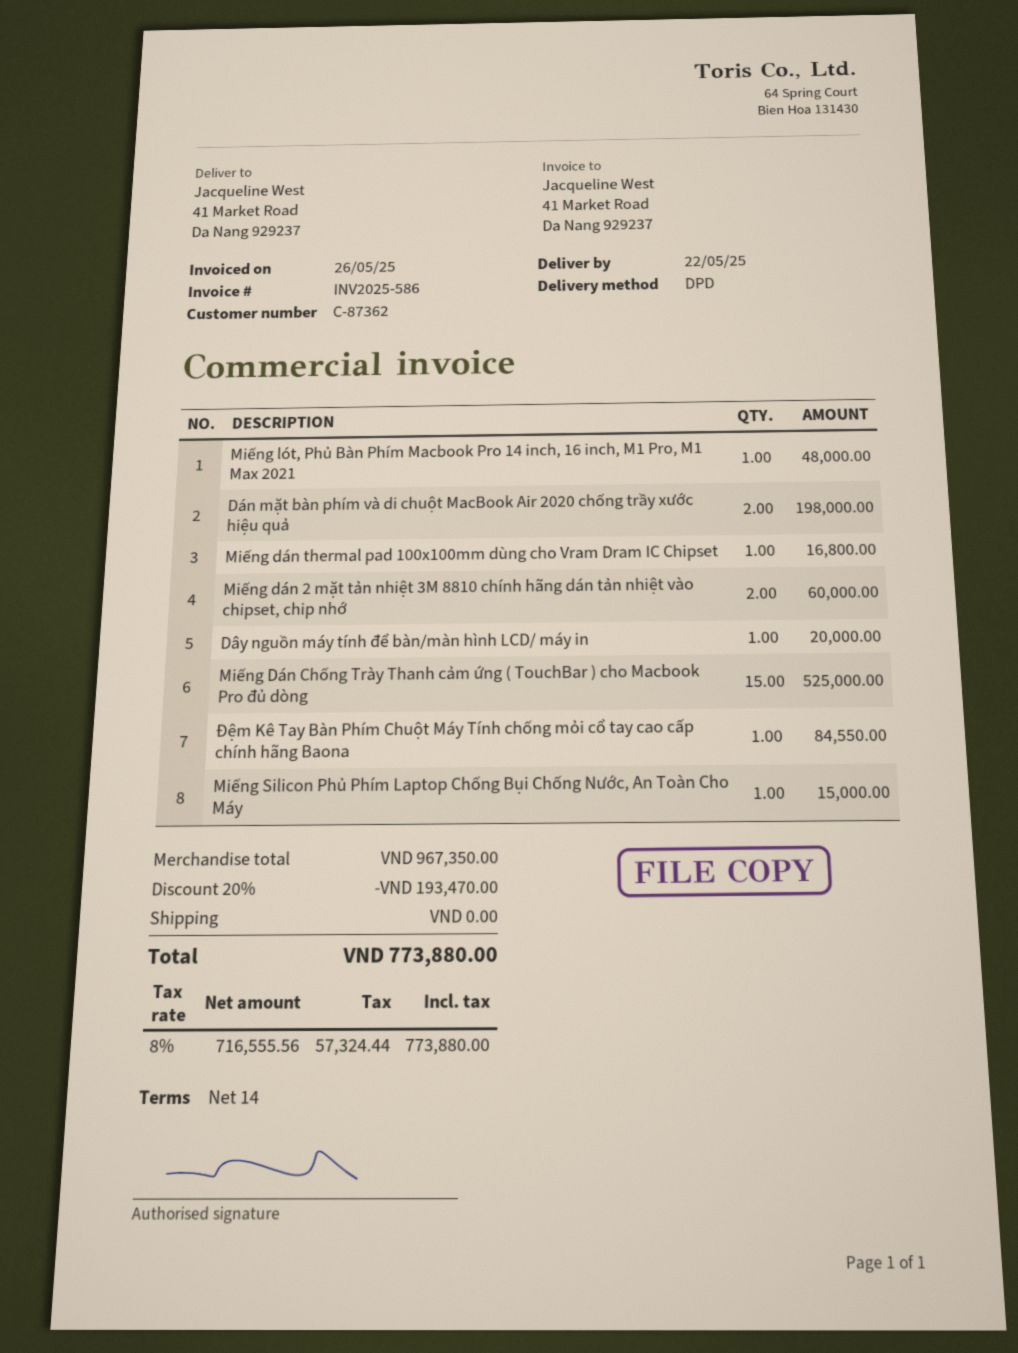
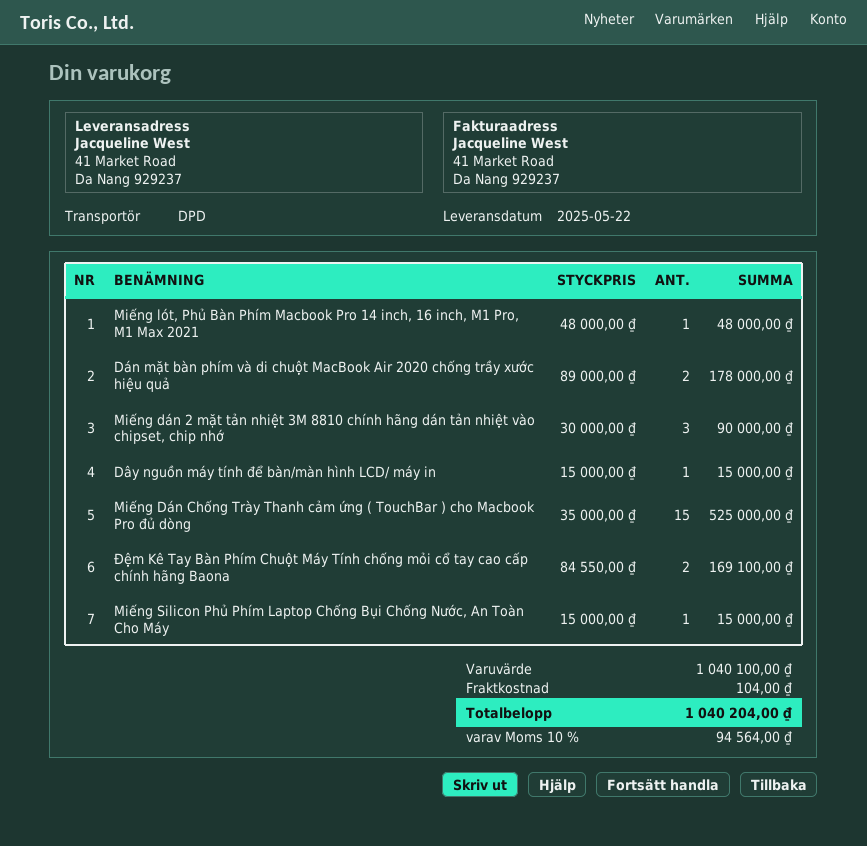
Dán mặt bàn phím và di chuột MacBook Air 2020 chống trầy xước hiệu quả: 2 for 198000.00 -> 2 for 178000.00
Miếng dán thermal pad 100x100mm dùng cho Vram Dram IC Chipset: 1 for 16800.00 -> none
Miếng dán 2 mặt tản nhiệt 3M 8810 chính hãng dán tản nhiệt vào chipset, chip nhớ: 2 for 60000.00 -> 3 for 90000.00
Dây nguồn máy tính để bàn/màn hình LCD/ máy in: 1 for 20000.00 -> 1 for 15000.00
Đệm Kê Tay Bàn Phím Chuột Máy Tính chống mỏi cổ tay cao cấp chính hãng Baona: 1 for 84550.00 -> 2 for 169100.00
subtotal: 967350.00 -> 1040100.00
discount: 20% = 193470.00 -> none
shipping: 0.00 -> 104.00
tax: 8% = 57324.44 -> 10% = 94564.00
total: 773880.00 -> 1040204.00

